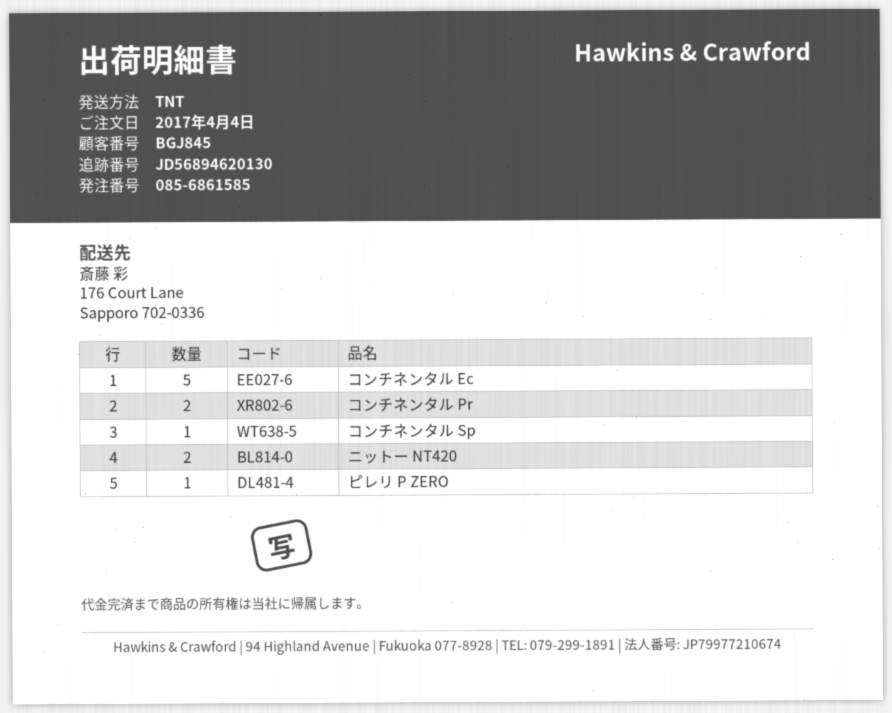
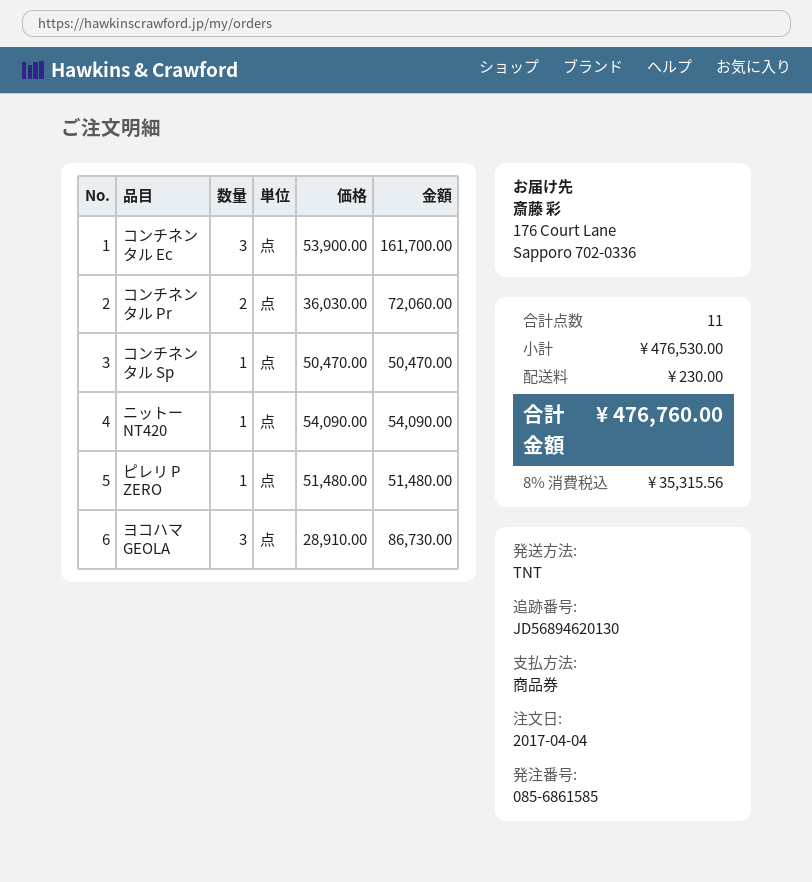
コンチネンタル Ec: 5 -> 3
ニットー NT420: 2 -> 1
ヨコハマ GEOLA: none -> 3

